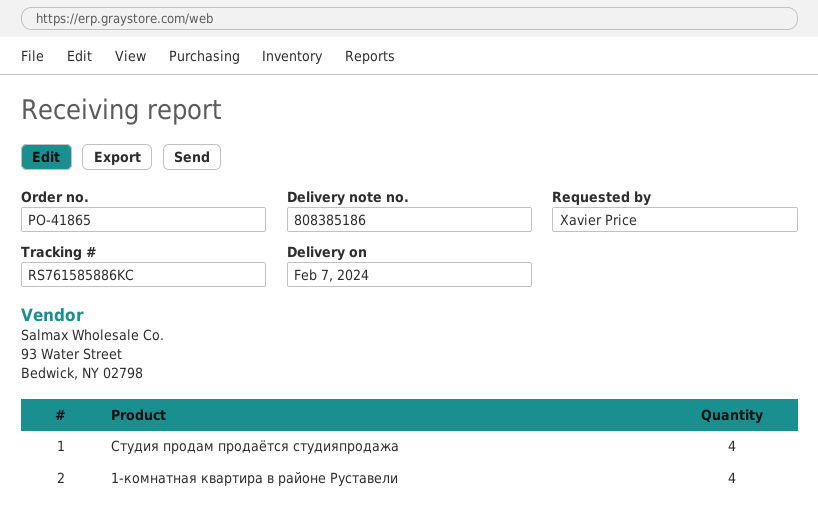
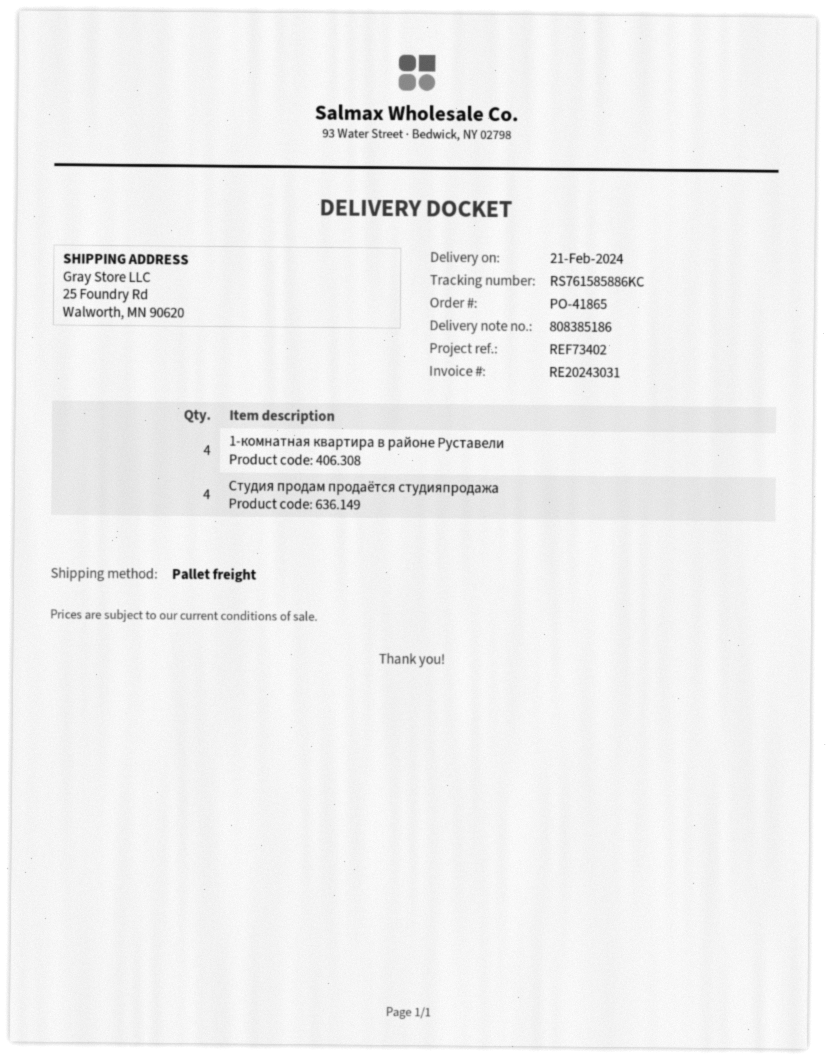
delivery date: 2024-02-07 -> 2024-02-21

